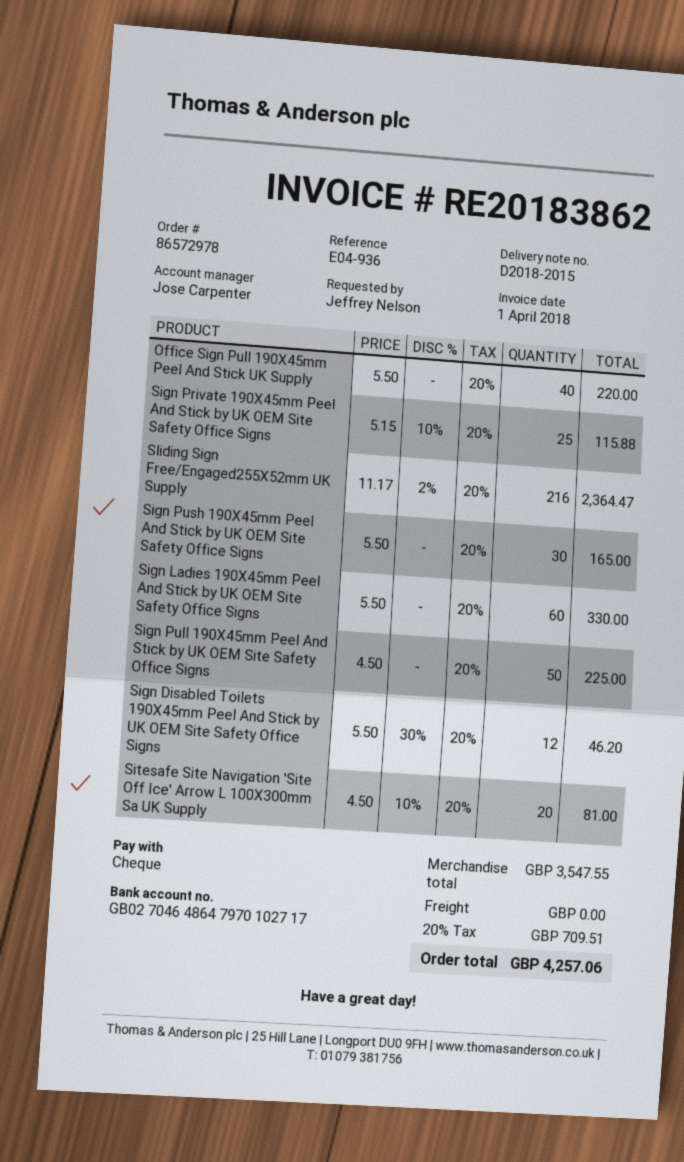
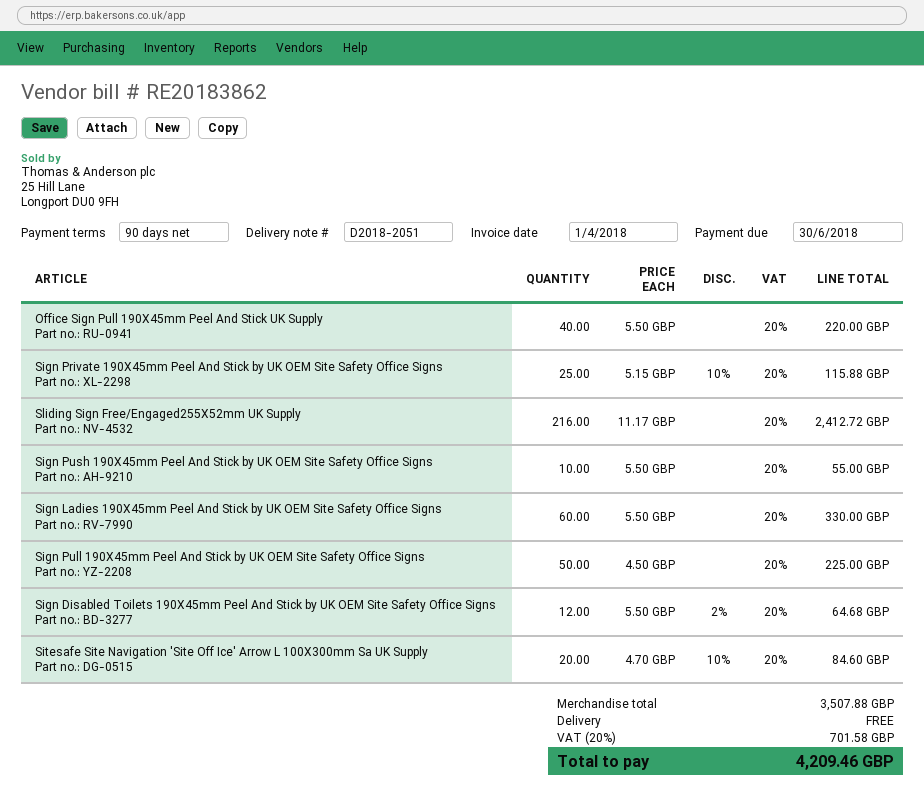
delivery note number: D2018-2015 -> D2018-2051
Sliding Sign Free/Engaged255X52mm UK Supply: 216 x 11.17 - 2% = 2364.47 -> 216 x 11.17 = 2412.72
Sign Push 190X45mm Peel And Stick by UK OEM Site Safety Office Signs: 30 x 5.50 = 165.00 -> 10 x 5.50 = 55.00
Sign Disabled Toilets 190X45mm Peel And Stick by UK OEM Site Safety Office Signs: 12 x 5.50 - 30% = 46.20 -> 12 x 5.50 - 2% = 64.68
Sitesafe Site Navigation 'Site Off Ice' Arrow L 100X300mm Sa UK Supply: 20 x 4.50 - 10% = 81.00 -> 20 x 4.70 - 10% = 84.60
subtotal: 3547.55 -> 3507.88
tax: 20% = 709.51 -> 20% = 701.58
total: 4257.06 -> 4209.46

